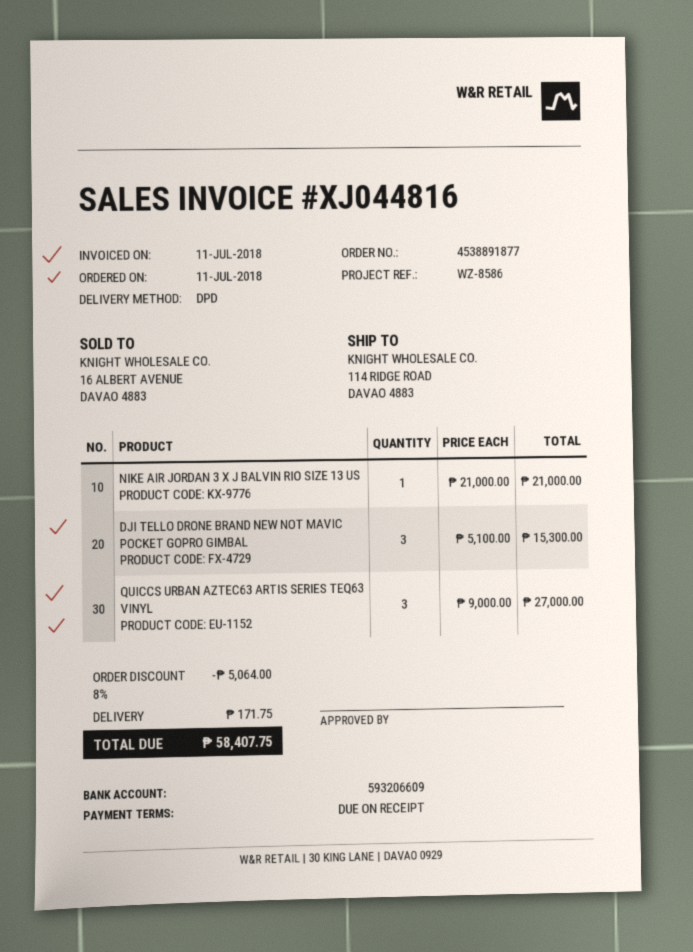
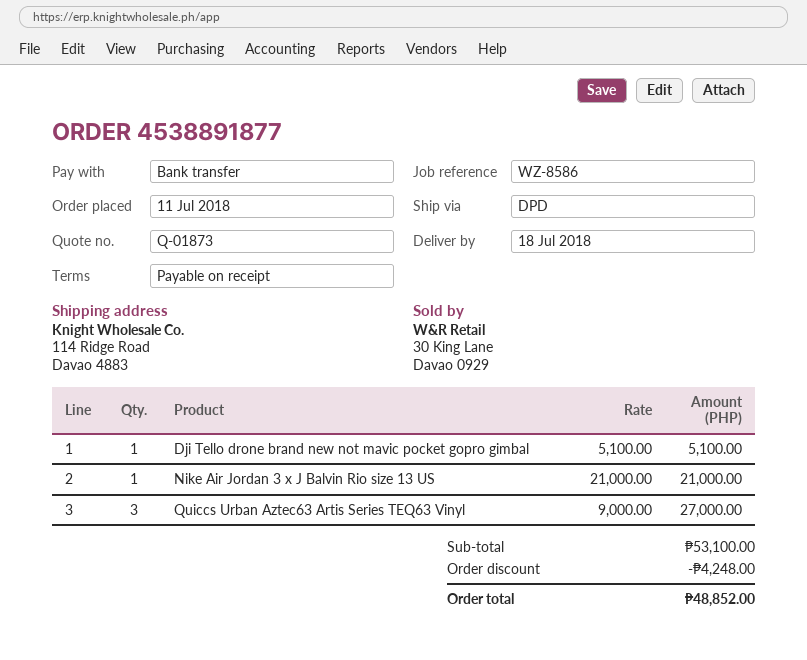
DJI TELLO DRONE BRAND NEW NOT MAVIC POCKET GOPRO GIMBAL: 3 x 5100.00 = 15300.00 -> 1 x 5100.00 = 5100.00
discount: 5064.00 -> 4248.00
shipping: 171.75 -> none
total: 58407.75 -> 48852.00

